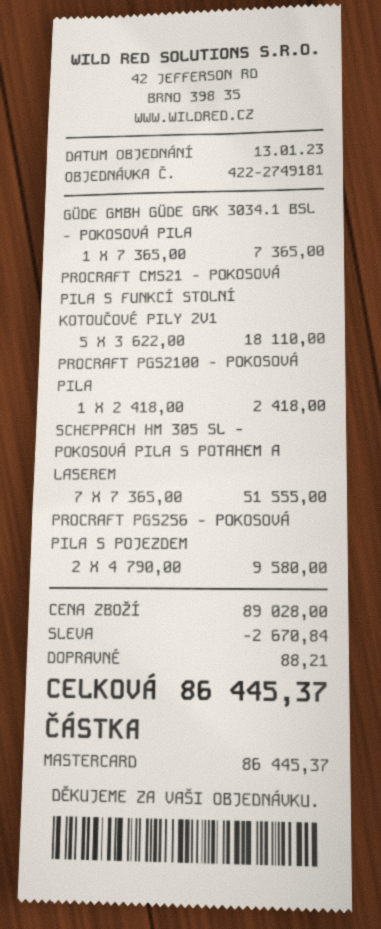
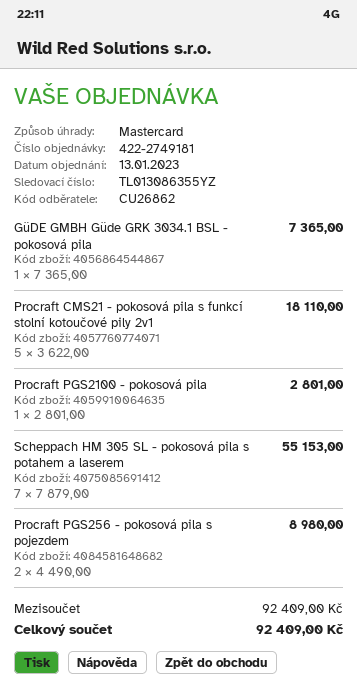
PROCRAFT PGS2100 - POKOSOVÁ PILA: 1 x 2418.00 = 2418.00 -> 1 x 2801.00 = 2801.00
SCHEPPACH HM 305 SL - POKOSOVÁ PILA S POTAHEM A LASEREM: 7 x 7365.00 = 51555.00 -> 7 x 7879.00 = 55153.00
PROCRAFT PGS256 - POKOSOVÁ PILA S POJEZDEM: 2 x 4790.00 = 9580.00 -> 2 x 4490.00 = 8980.00
subtotal: 89028.00 -> 92409.00
discount: 2670.84 -> none
shipping: 88.21 -> none
total: 86445.37 -> 92409.00

